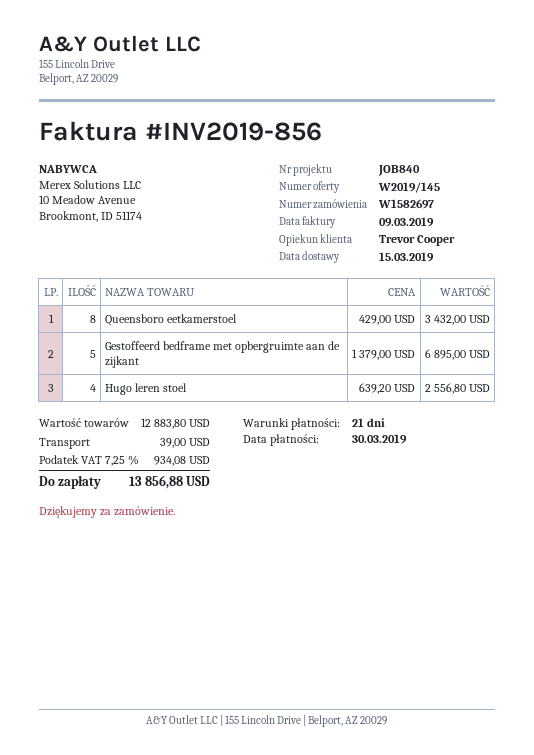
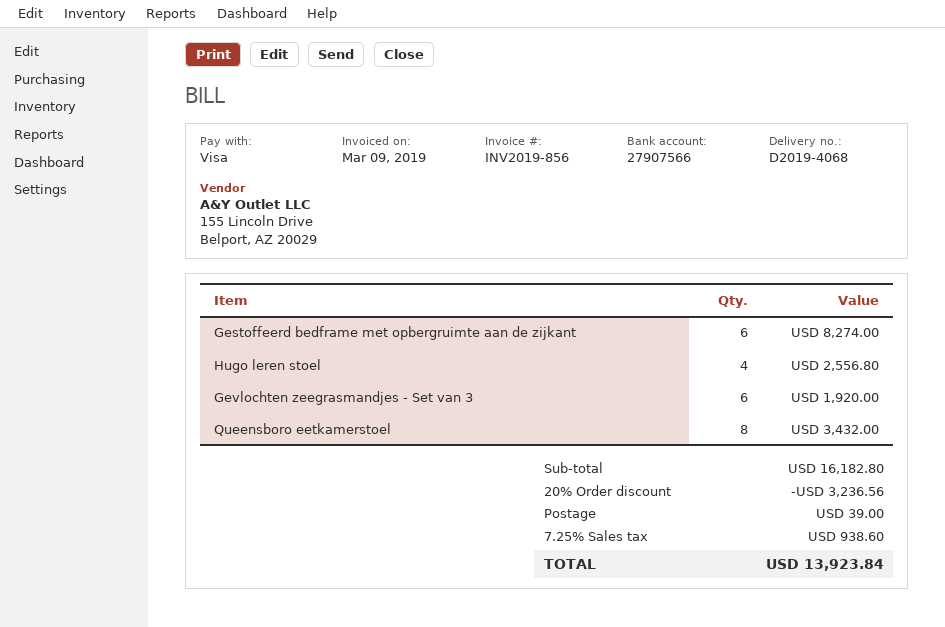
Gestoffeerd bedframe met opbergruimte aan de zijkant: 5 for 6895.00 -> 6 for 8274.00
Gevlochten zeegrasmandjes - Set van 3: none -> 6 for 1920.00
subtotal: 12883.80 -> 16182.80
discount: none -> 20% = 3236.56
tax: 7.25% = 934.08 -> 7.25% = 938.60
total: 13856.88 -> 13923.84

